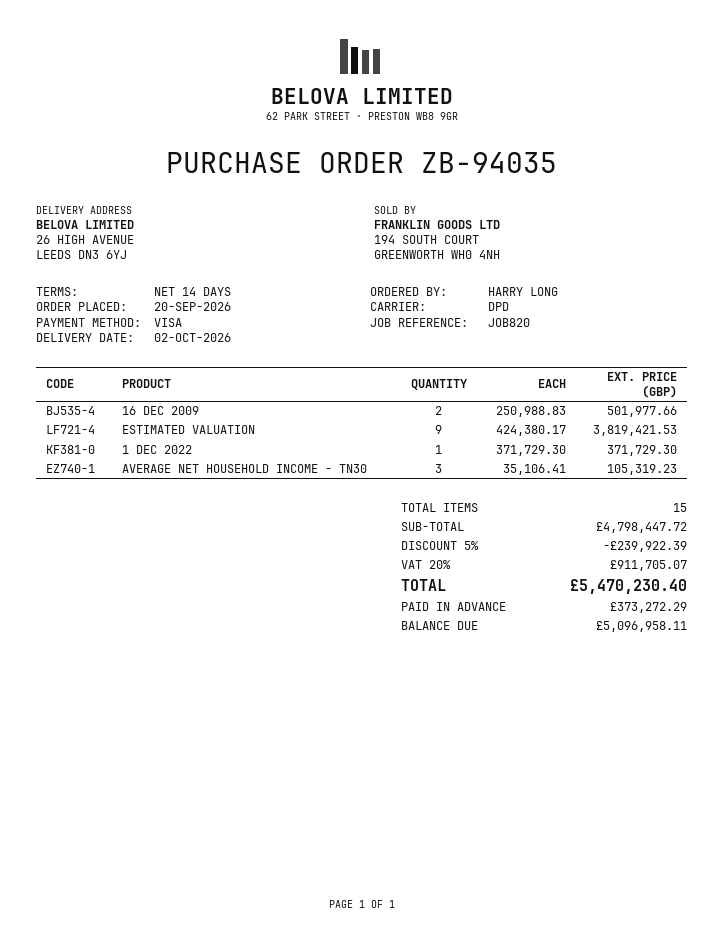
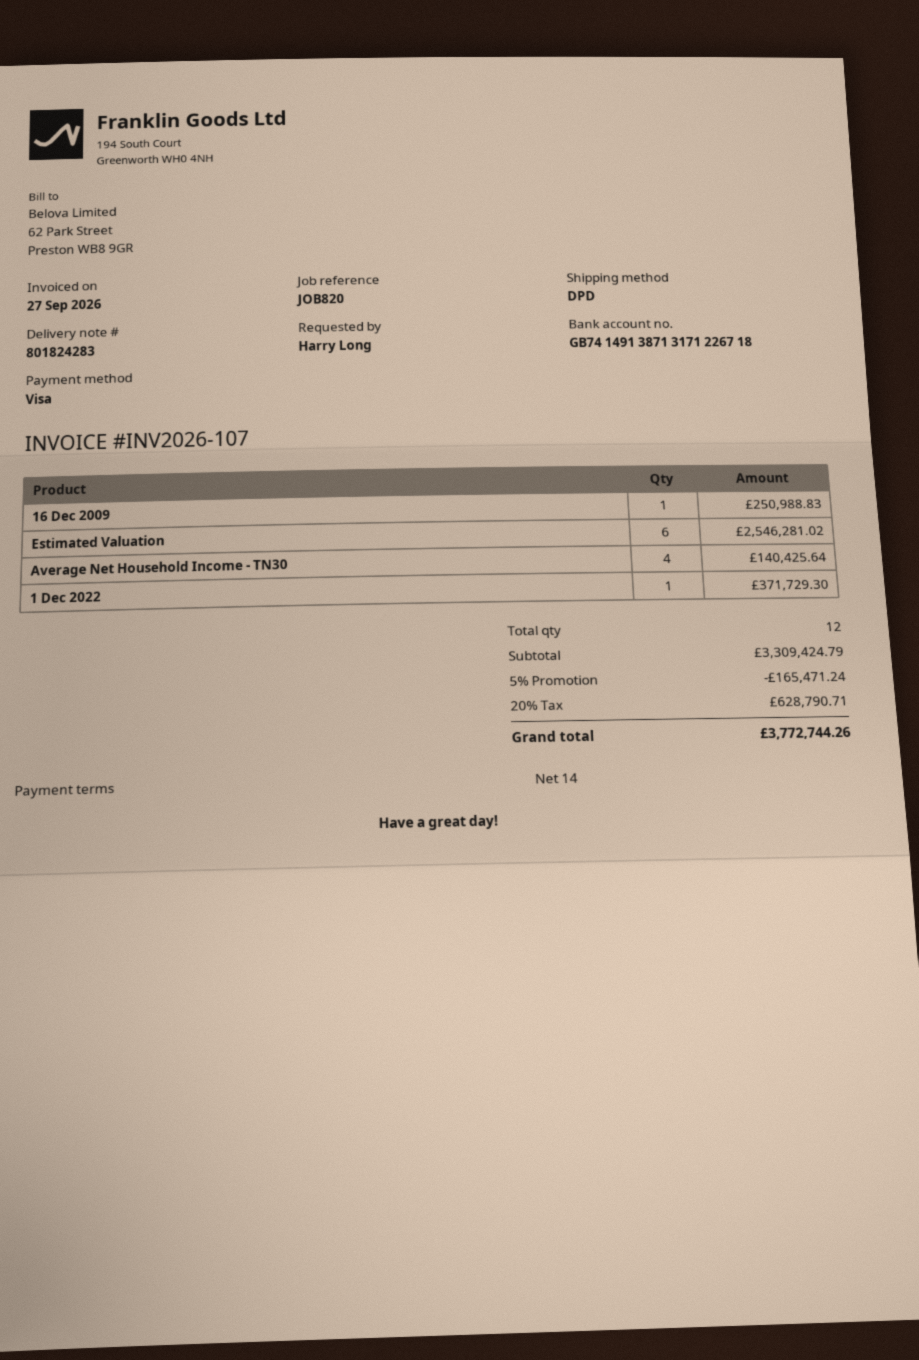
16 DEC 2009: 2 for 501977.66 -> 1 for 250988.83
ESTIMATED VALUATION: 9 for 3819421.53 -> 6 for 2546281.02
AVERAGE NET HOUSEHOLD INCOME - TN30: 3 for 105319.23 -> 4 for 140425.64
total quantity: 15 -> 12
subtotal: 4798447.72 -> 3309424.79
discount: 5% = 239922.39 -> 5% = 165471.24
tax: 20% = 911705.07 -> 20% = 628790.71
total: 5470230.40 -> 3772744.26

